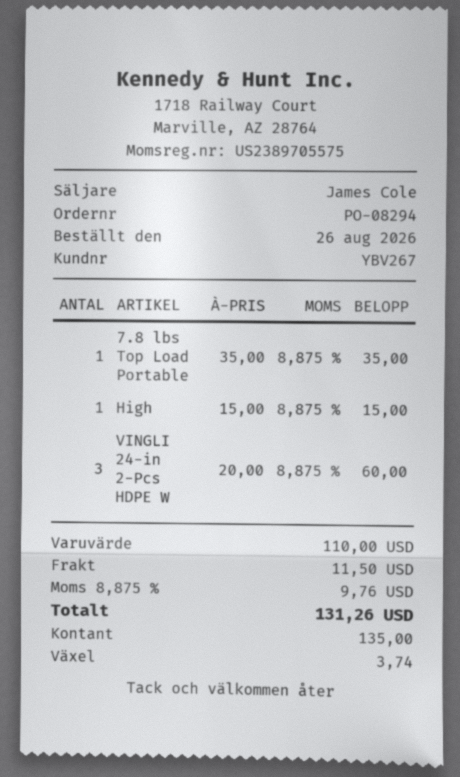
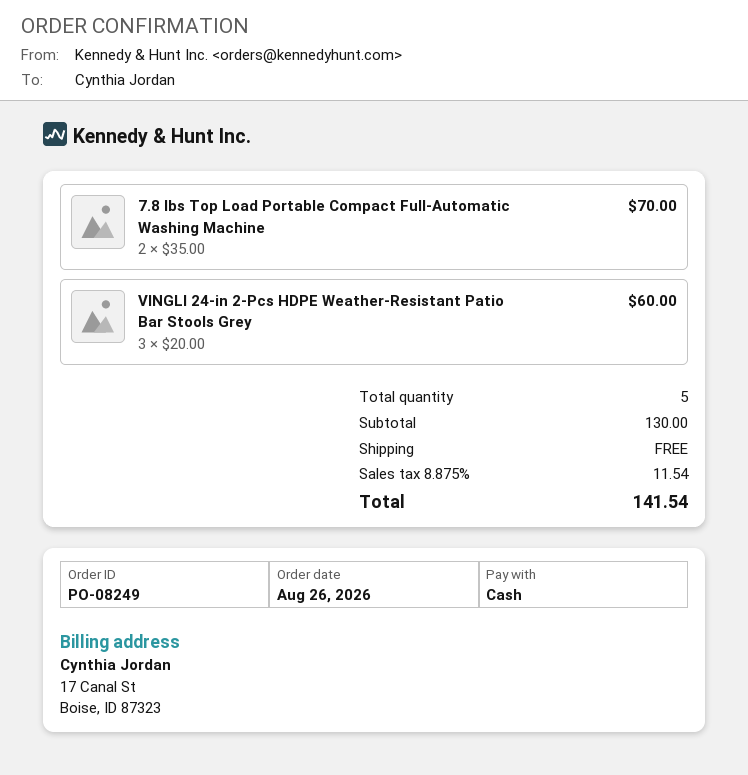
order number: PO-08294 -> PO-08249
7.8 lbs Top Load Portable: 1 x 35.00 = 35.00 -> 2 x 35.00 = 70.00
High: 1 x 15.00 = 15.00 -> none
subtotal: 110.00 -> 130.00
shipping: 11.50 -> 0.00
tax: 8.875% = 9.76 -> 8.875% = 11.54
total: 131.26 -> 141.54

